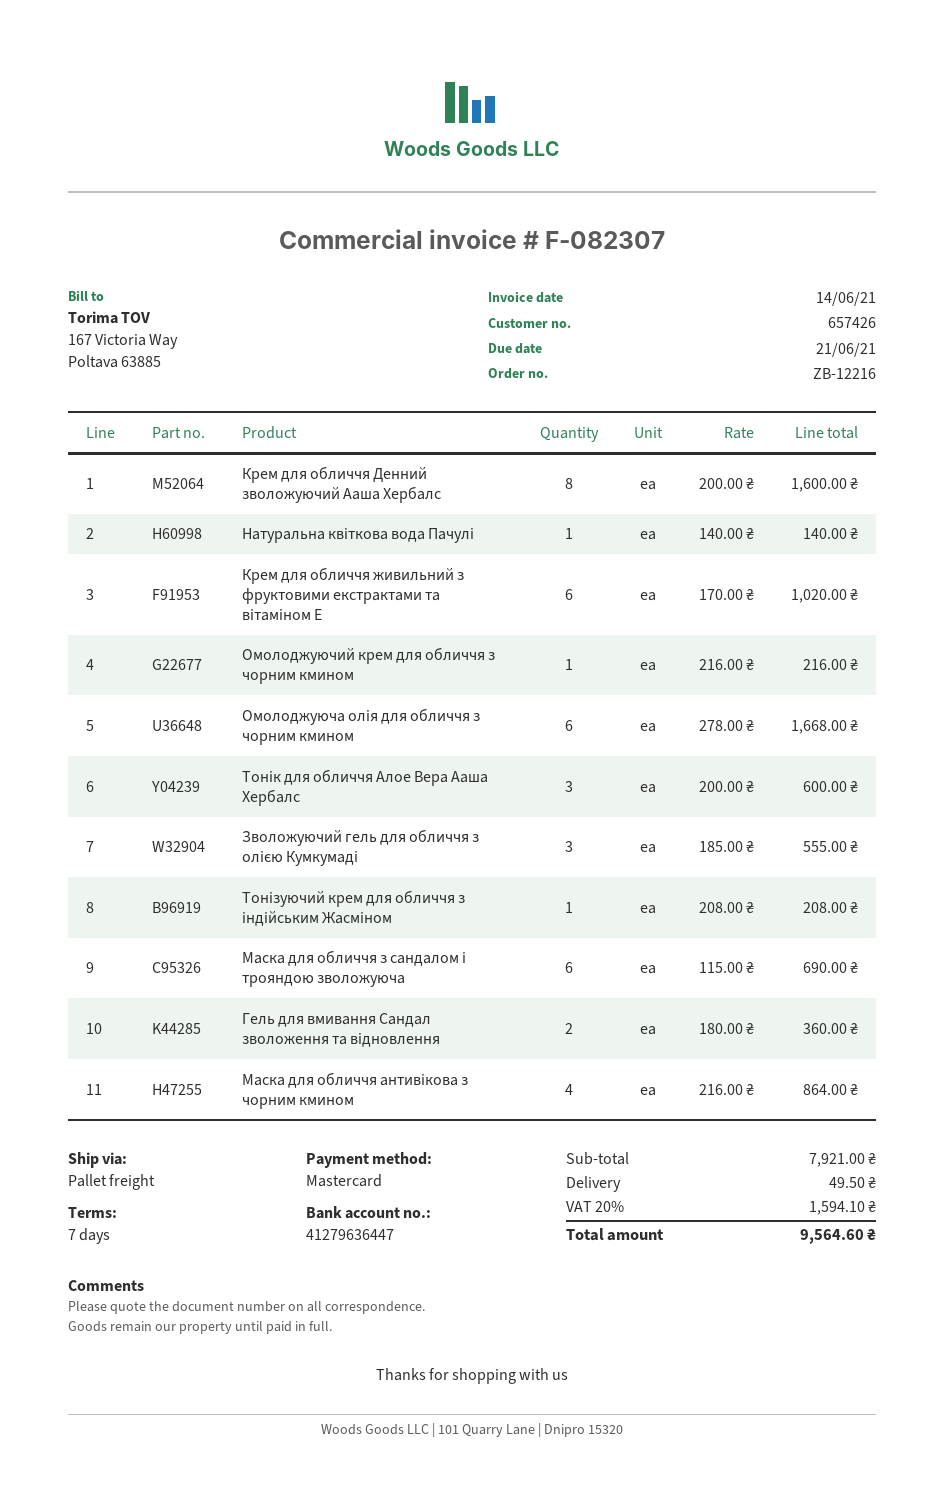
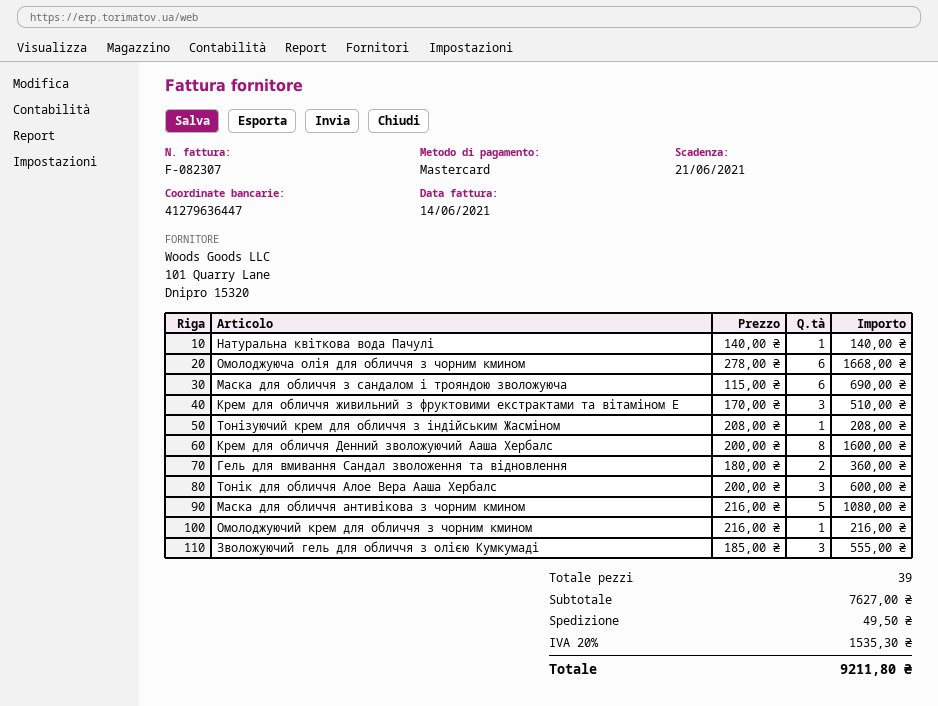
Крем для обличчя живильний з фруктовими екстрактами та вітаміном Е: 6 x 170.00 = 1020.00 -> 3 x 170.00 = 510.00
Маска для обличчя антивікова з чорним кмином: 4 x 216.00 = 864.00 -> 5 x 216.00 = 1080.00
subtotal: 7921.00 -> 7627.00
tax: 20% = 1594.10 -> 20% = 1535.30
total: 9564.60 -> 9211.80

